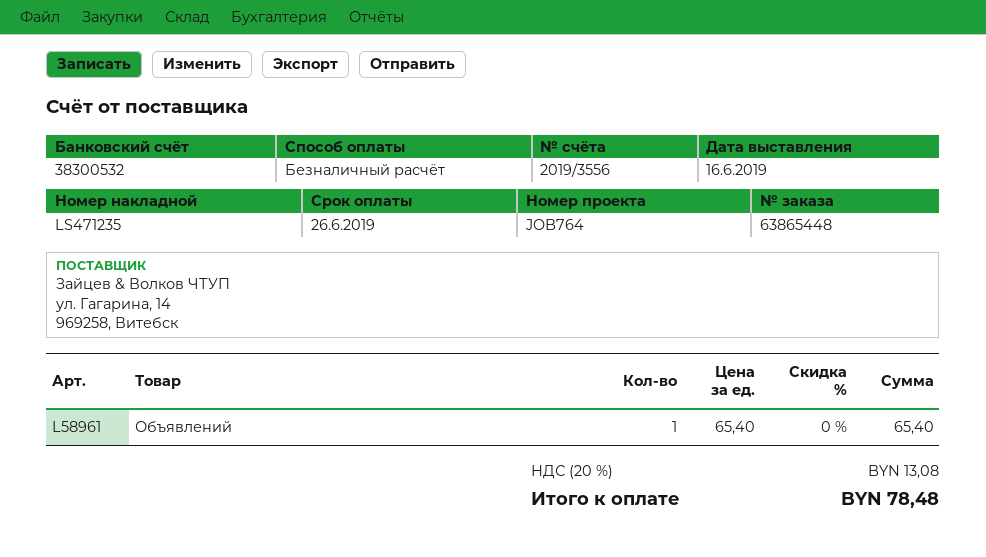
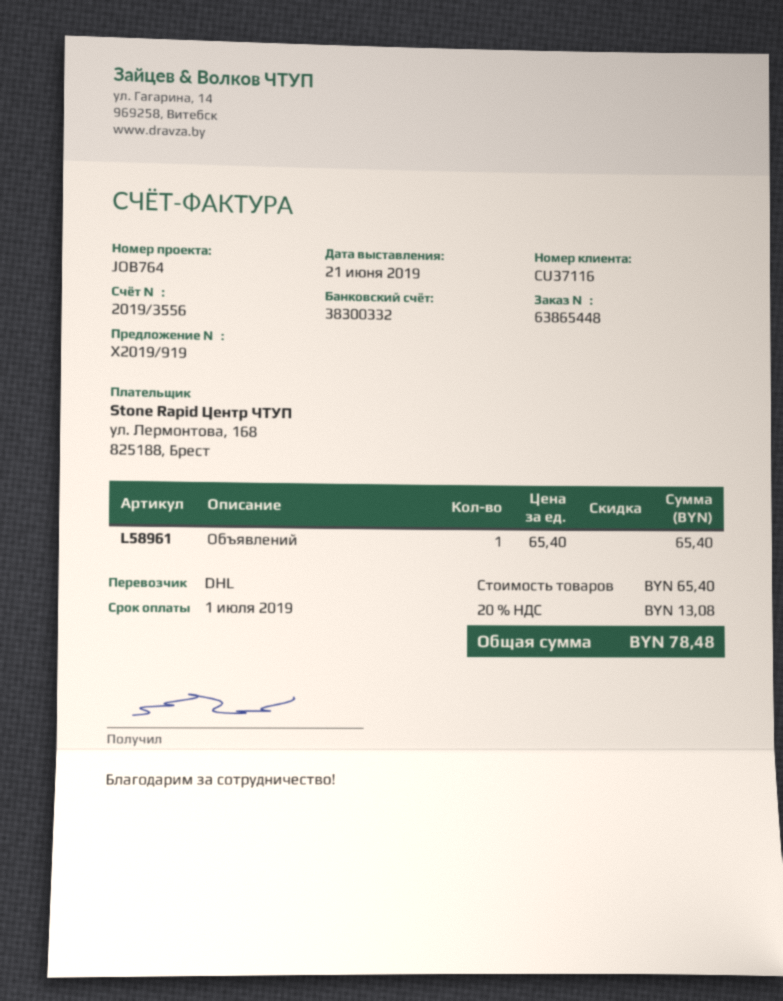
invoice date: 2019-06-16 -> 2019-06-21
due date: 2019-06-26 -> 2019-07-01
bank account: 38300532 -> 38300332

